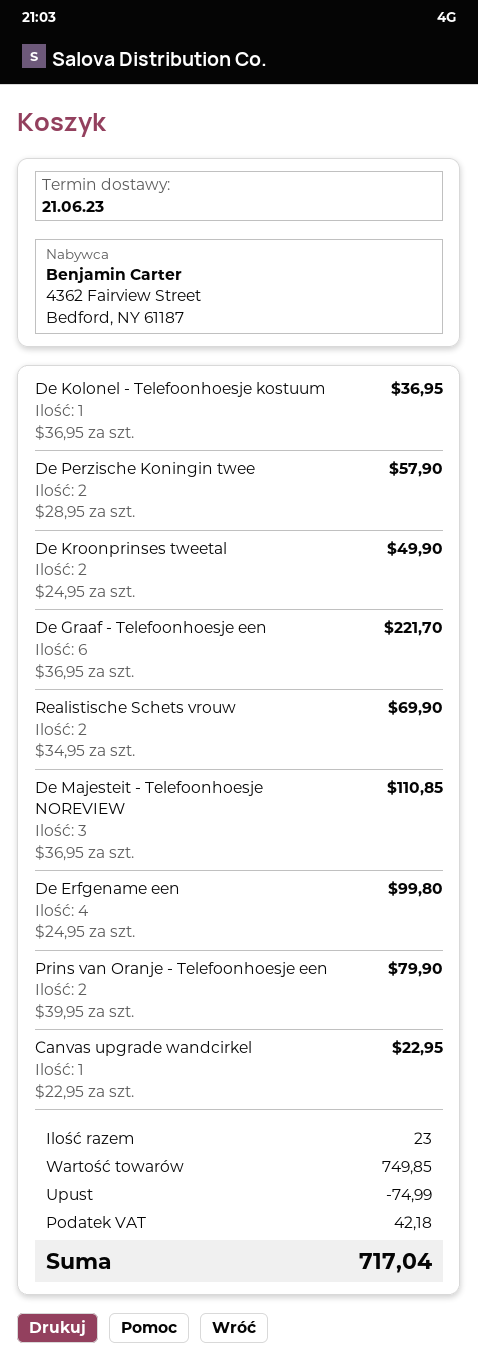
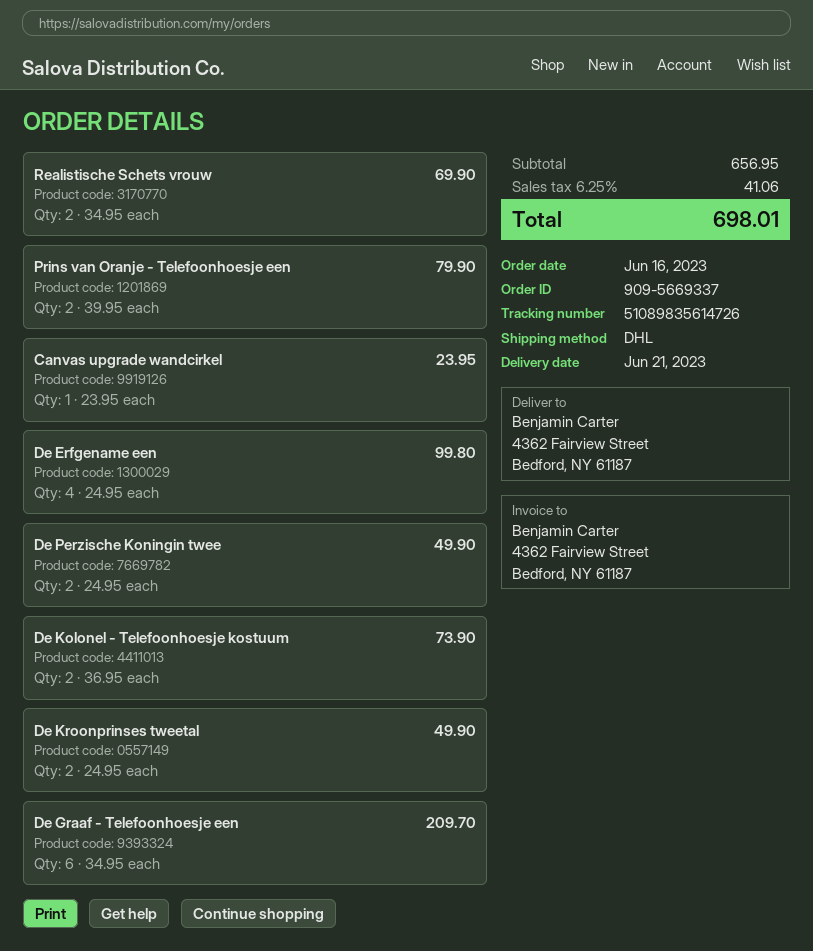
De Kolonel - Telefoonhoesje kostuum: 1 x 36.95 = 36.95 -> 2 x 36.95 = 73.90
De Perzische Koningin twee: 2 x 28.95 = 57.90 -> 2 x 24.95 = 49.90
De Graaf - Telefoonhoesje een: 6 x 36.95 = 221.70 -> 6 x 34.95 = 209.70
De Majesteit - Telefoonhoesje NOREVIEW: 3 x 36.95 = 110.85 -> none
Canvas upgrade wandcirkel: 1 x 22.95 = 22.95 -> 1 x 23.95 = 23.95
subtotal: 749.85 -> 656.95
discount: 74.99 -> none
tax: 42.18 -> 41.06
total: 717.04 -> 698.01

